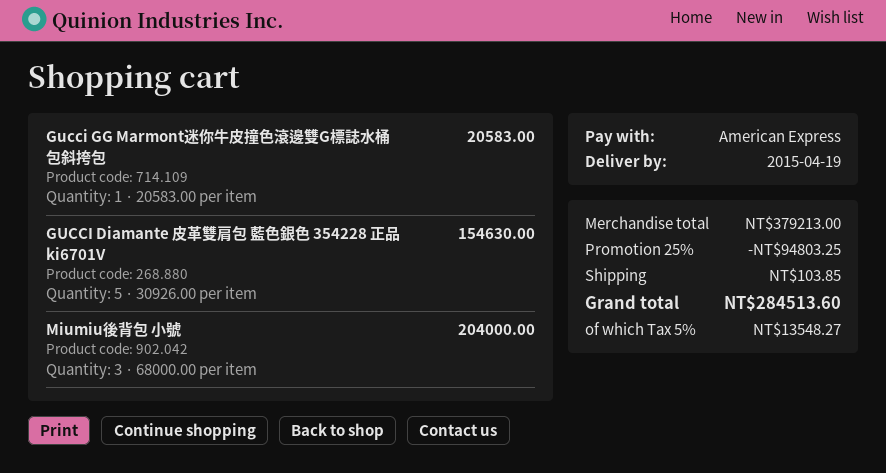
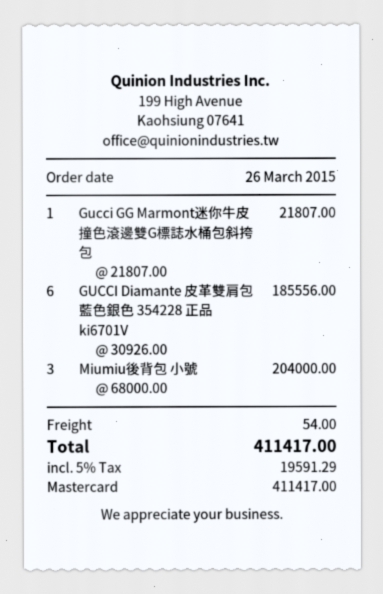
payment method: American Express -> Mastercard
Gucci GG Marmont迷你牛皮撞色滾邊雙G標誌水桶包斜挎包: 1 x 20583.00 = 20583.00 -> 1 x 21807.00 = 21807.00
GUCCI Diamante 皮革雙肩包 藍色銀色 354228 正品 ki6701V: 5 x 30926.00 = 154630.00 -> 6 x 30926.00 = 185556.00
discount: 25% = 94803.25 -> none
shipping: 103.85 -> 54.00
tax: 5% = 13548.27 -> 5% = 19591.29
total: 284513.60 -> 411417.00

